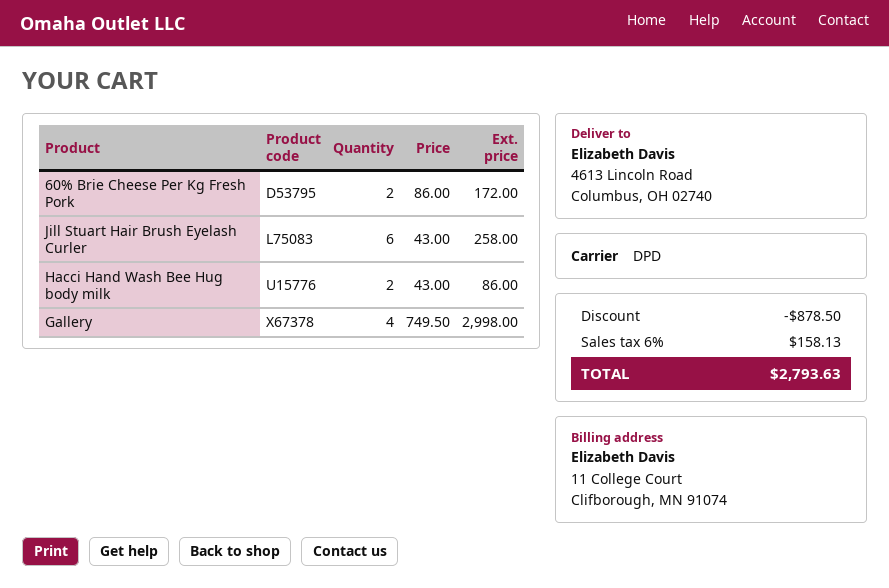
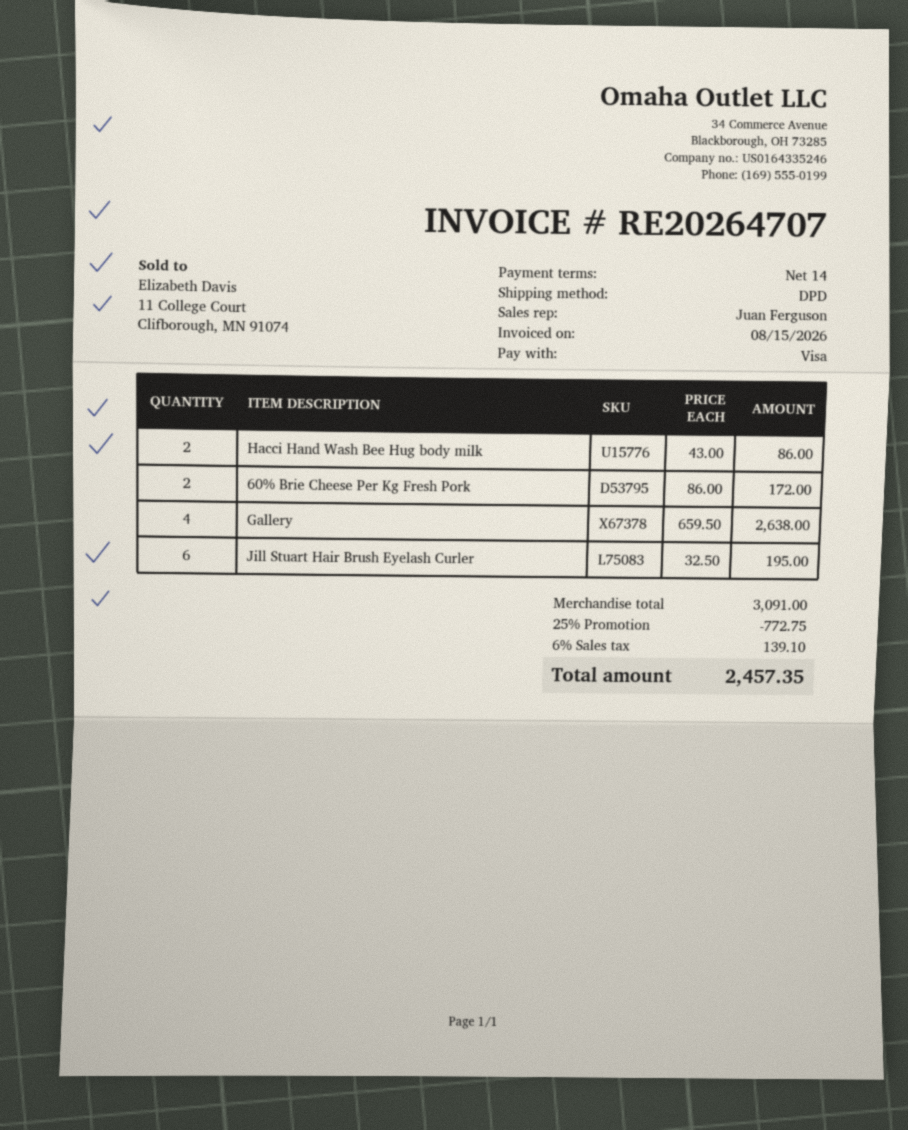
Jill Stuart Hair Brush Eyelash Curler: 6 x 43.00 = 258.00 -> 6 x 32.50 = 195.00
Gallery: 4 x 749.50 = 2998.00 -> 4 x 659.50 = 2638.00
discount: 878.50 -> 772.75
tax: 6% = 158.13 -> 6% = 139.10
total: 2793.63 -> 2457.35

